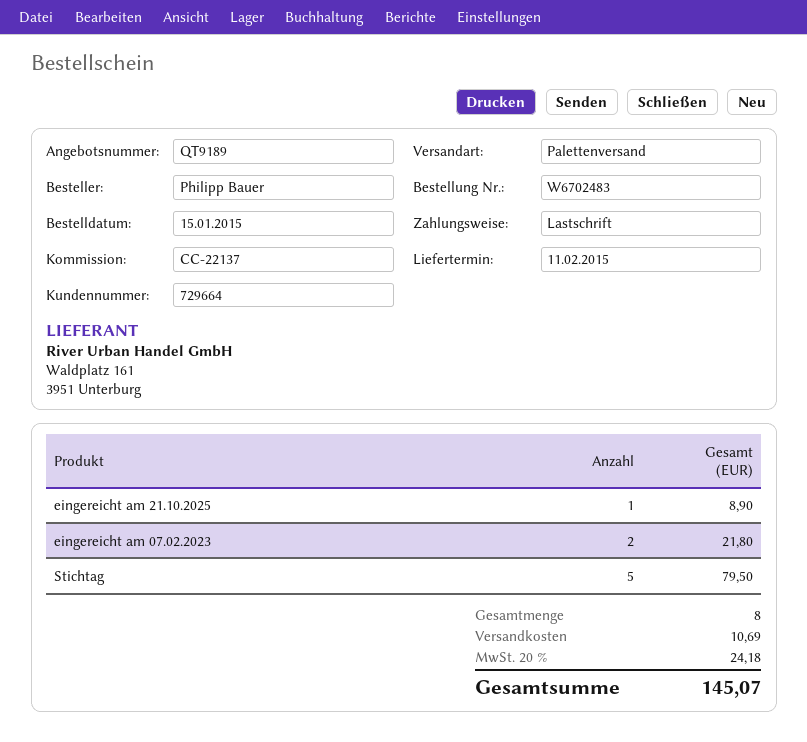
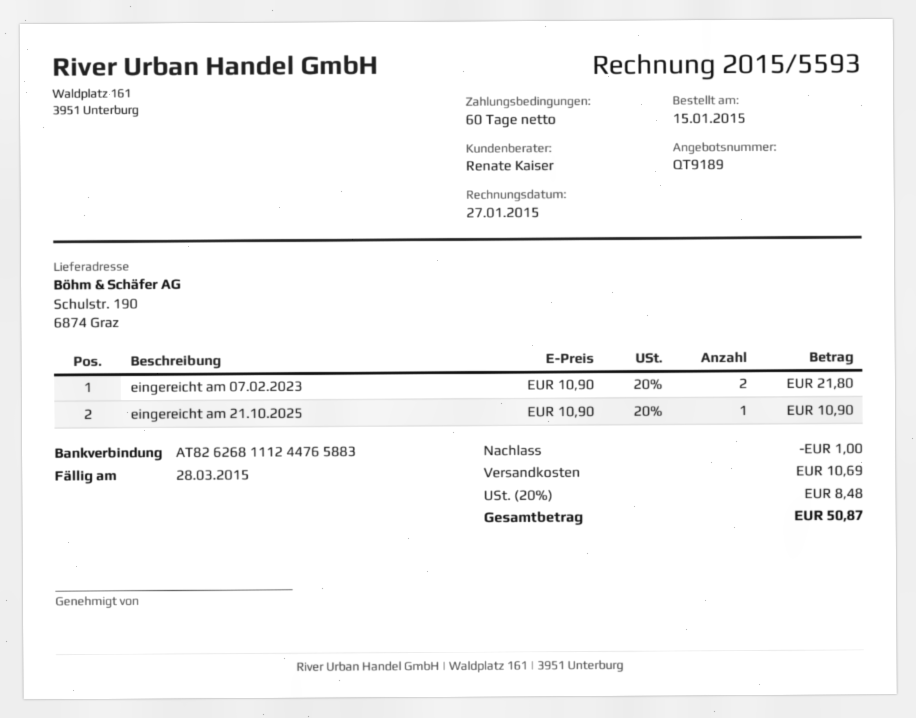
eingereicht am 21.10.2025: 1 for 8.90 -> 1 for 10.90
Stichtag: 5 for 79.50 -> none
discount: none -> 1.00
tax: 20% = 24.18 -> 20% = 8.48
total: 145.07 -> 50.87

